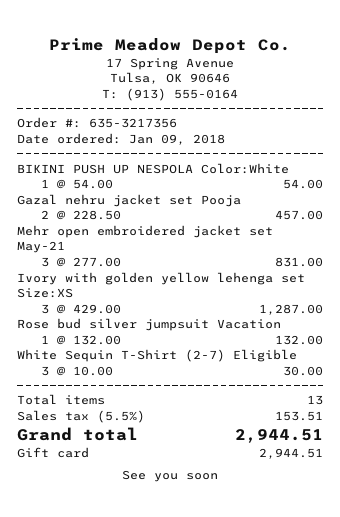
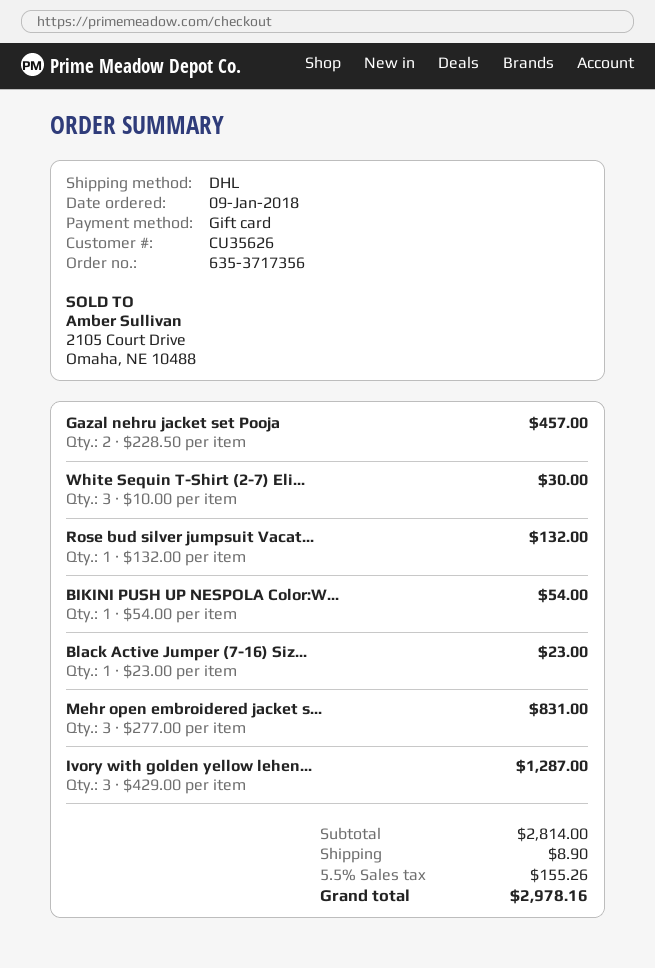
order number: 635-3217356 -> 635-3717356
Black Active Jumper (7-16) Siz...: none -> 1 x 23.00 = 23.00
shipping: none -> 8.90
tax: 5.5% = 153.51 -> 5.5% = 155.26
total: 2944.51 -> 2978.16

